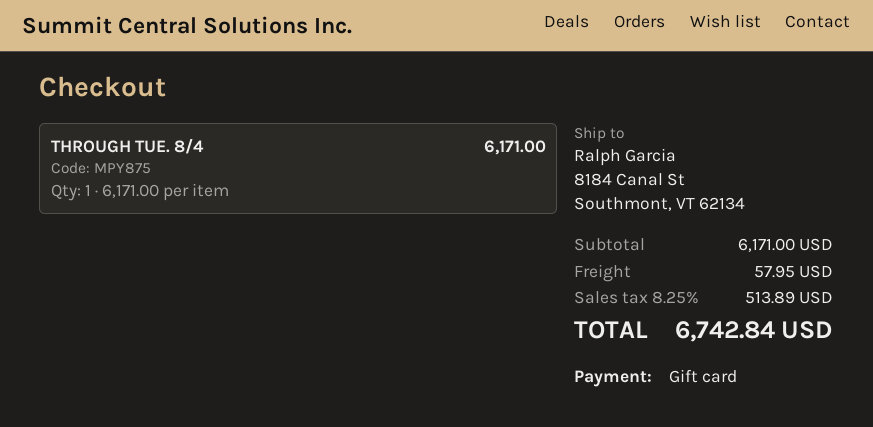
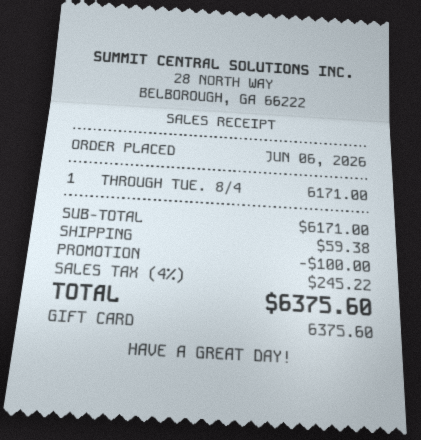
discount: none -> 100.00
shipping: 57.95 -> 59.38
tax: 8.25% = 513.89 -> 4% = 245.22
total: 6742.84 -> 6375.60

